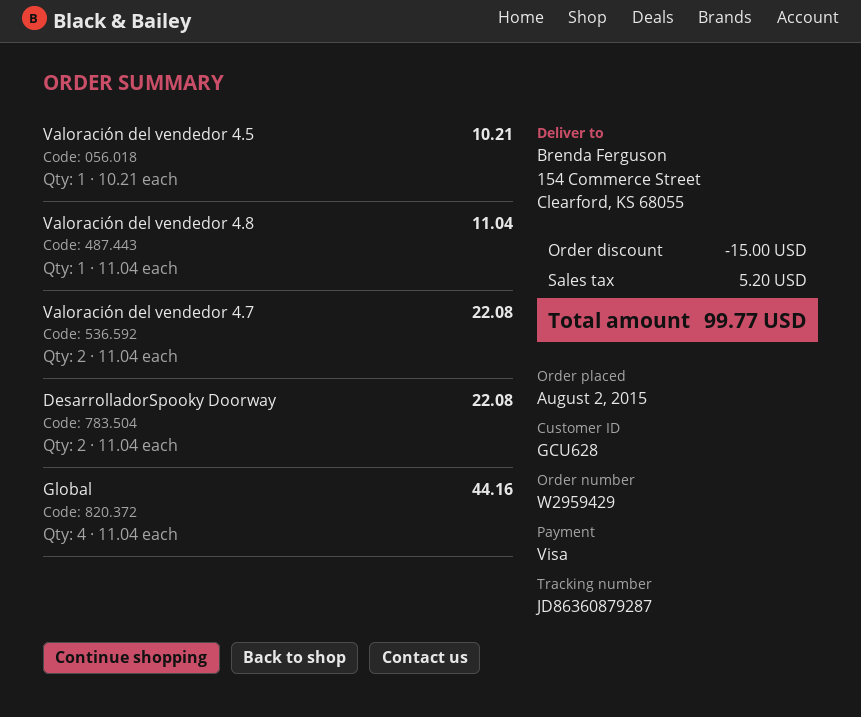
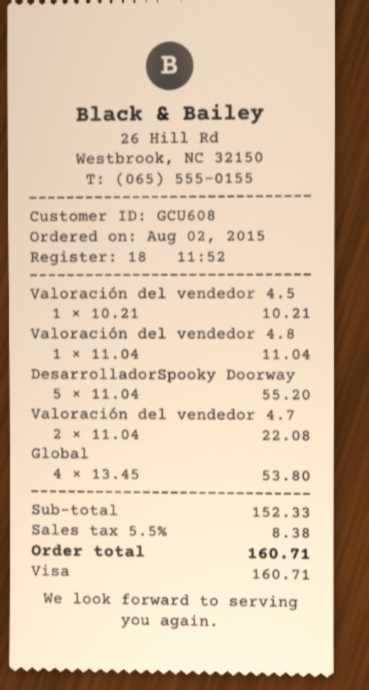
customer number: GCU628 -> GCU608
DesarrolladorSpooky Doorway: 2 x 11.04 = 22.08 -> 5 x 11.04 = 55.20
Global: 4 x 11.04 = 44.16 -> 4 x 13.45 = 53.80
discount: 15.00 -> none
tax: 5.20 -> 8.38
total: 99.77 -> 160.71

